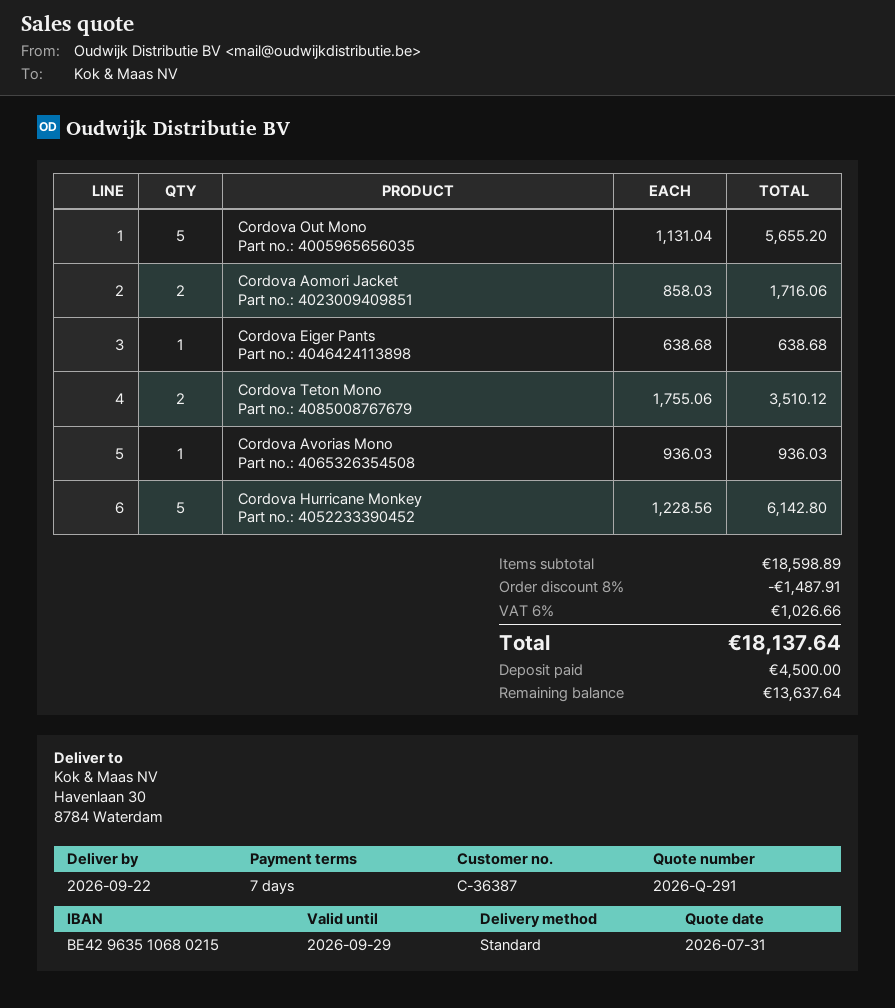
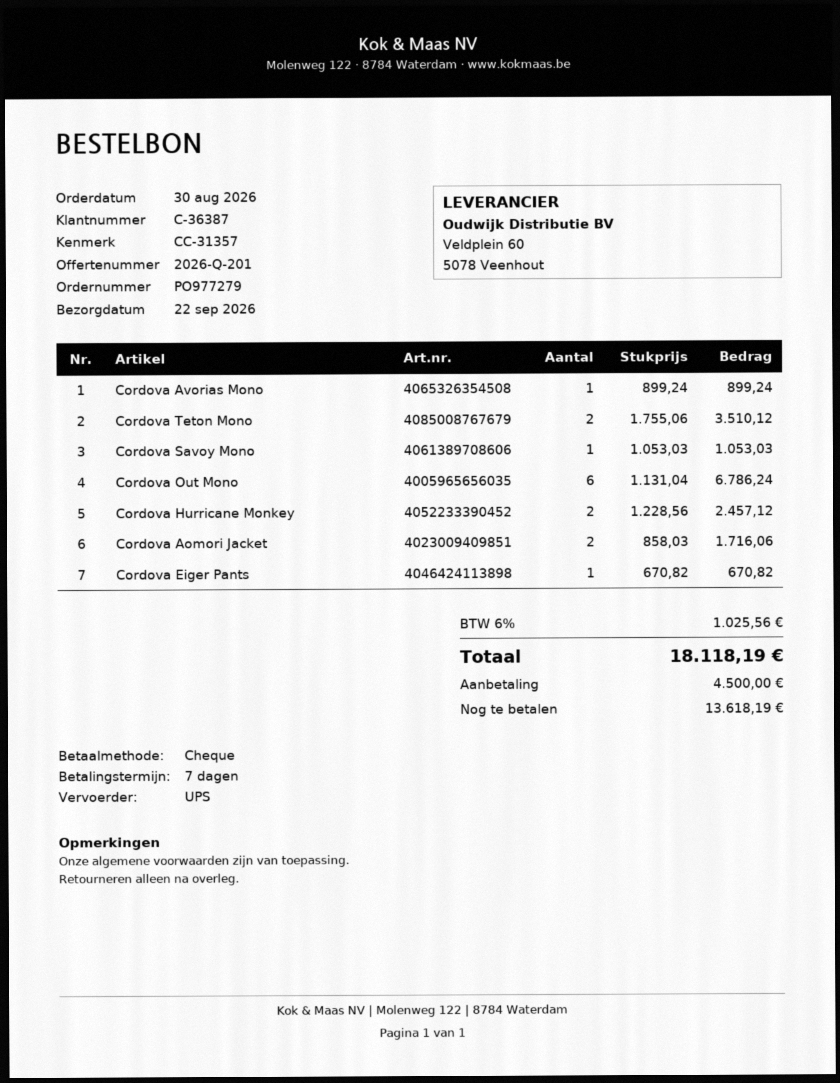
quote number: 2026-Q-291 -> 2026-Q-201
shipping method: standard -> UPS
Cordova Out Mono: 5 x 1131.04 = 5655.20 -> 6 x 1131.04 = 6786.24
Cordova Eiger Pants: 1 x 638.68 = 638.68 -> 1 x 670.82 = 670.82
Cordova Avorias Mono: 1 x 936.03 = 936.03 -> 1 x 899.24 = 899.24
Cordova Hurricane Monkey: 5 x 1228.56 = 6142.80 -> 2 x 1228.56 = 2457.12
Cordova Savoy Mono: none -> 1 x 1053.03 = 1053.03
discount: 8% = 1487.91 -> none
tax: 6% = 1026.66 -> 6% = 1025.56
total: 18137.64 -> 18118.19
balance: 13637.64 -> 13618.19

